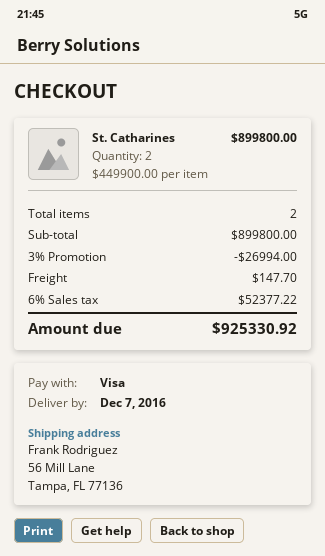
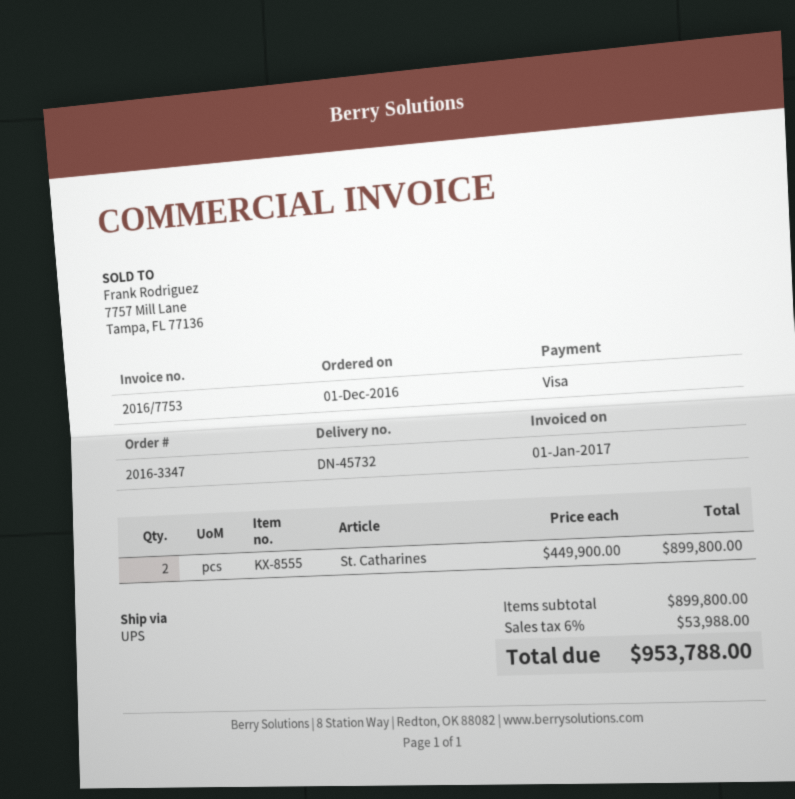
discount: 3% = 26994.00 -> none
shipping: 147.70 -> none
tax: 6% = 52377.22 -> 6% = 53988.00
total: 925330.92 -> 953788.00

